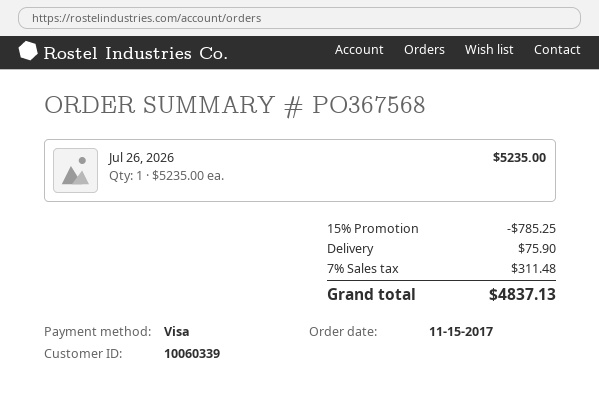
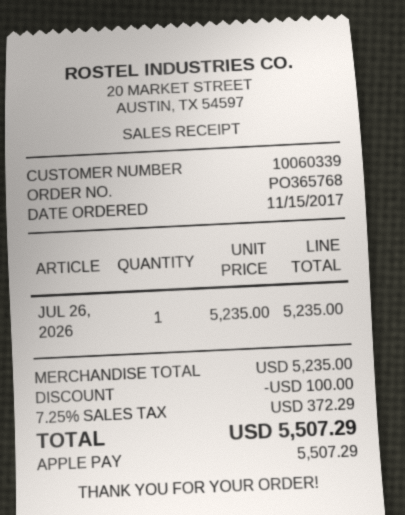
order number: PO367568 -> PO365768
payment method: Visa -> Apple Pay
discount: 785.25 -> 100.00
shipping: 75.90 -> none
tax: 7% = 311.48 -> 7.25% = 372.29
total: 4837.13 -> 5507.29

